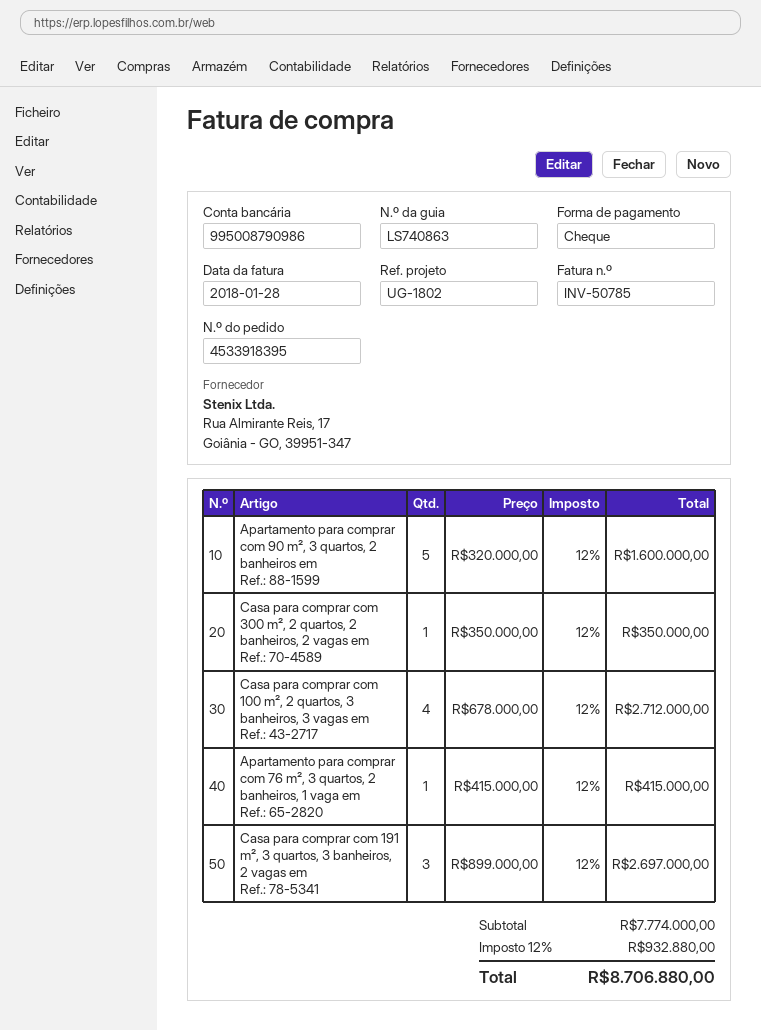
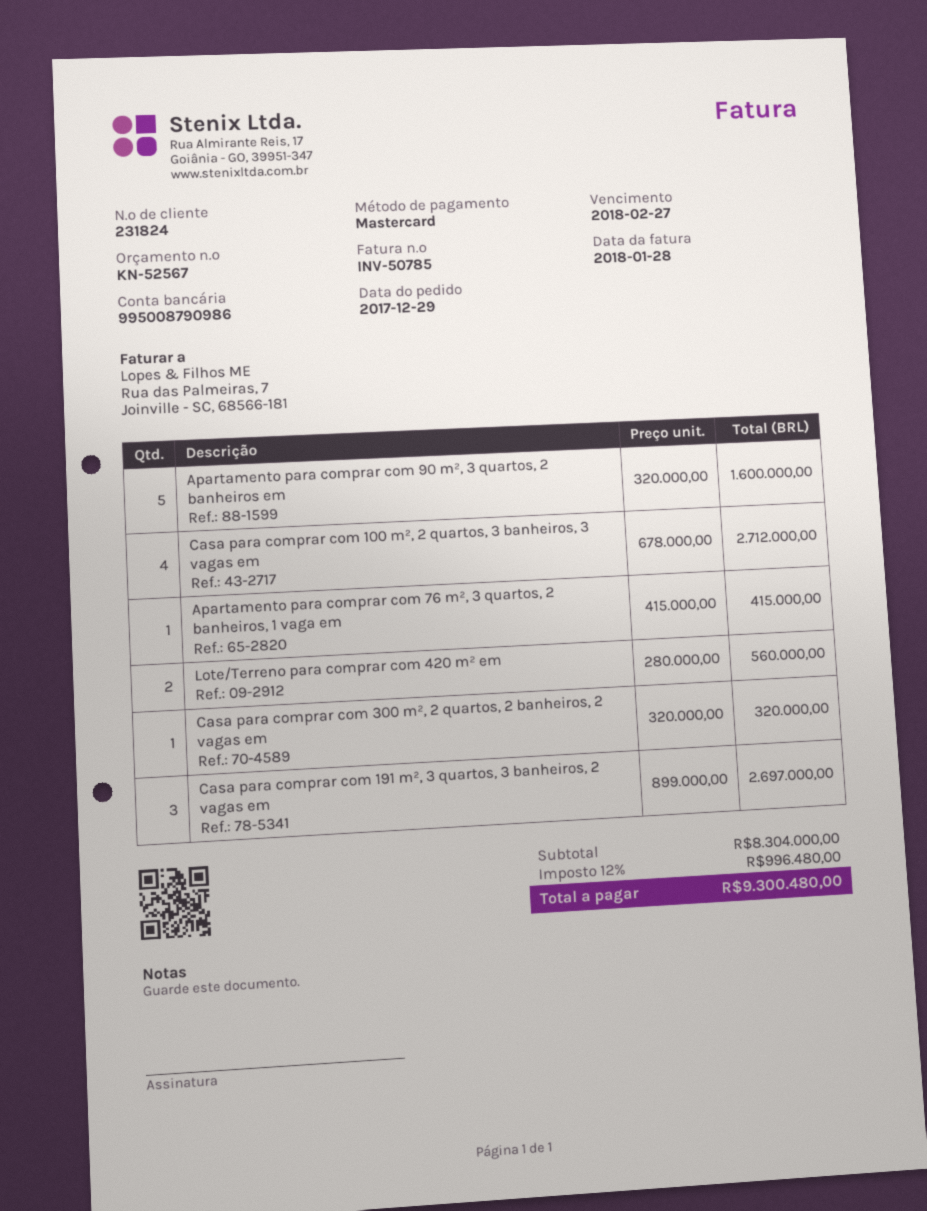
payment method: cheque -> Mastercard
Casa para comprar com 300 m², 2 quartos, 2 banheiros, 2 vagas em: 1 x 350000.00 = 350000.00 -> 1 x 320000.00 = 320000.00
Lote/Terreno para comprar com 420 m² em: none -> 2 x 280000.00 = 560000.00
subtotal: 7774000.00 -> 8304000.00
tax: 12% = 932880.00 -> 12% = 996480.00
total: 8706880.00 -> 9300480.00

